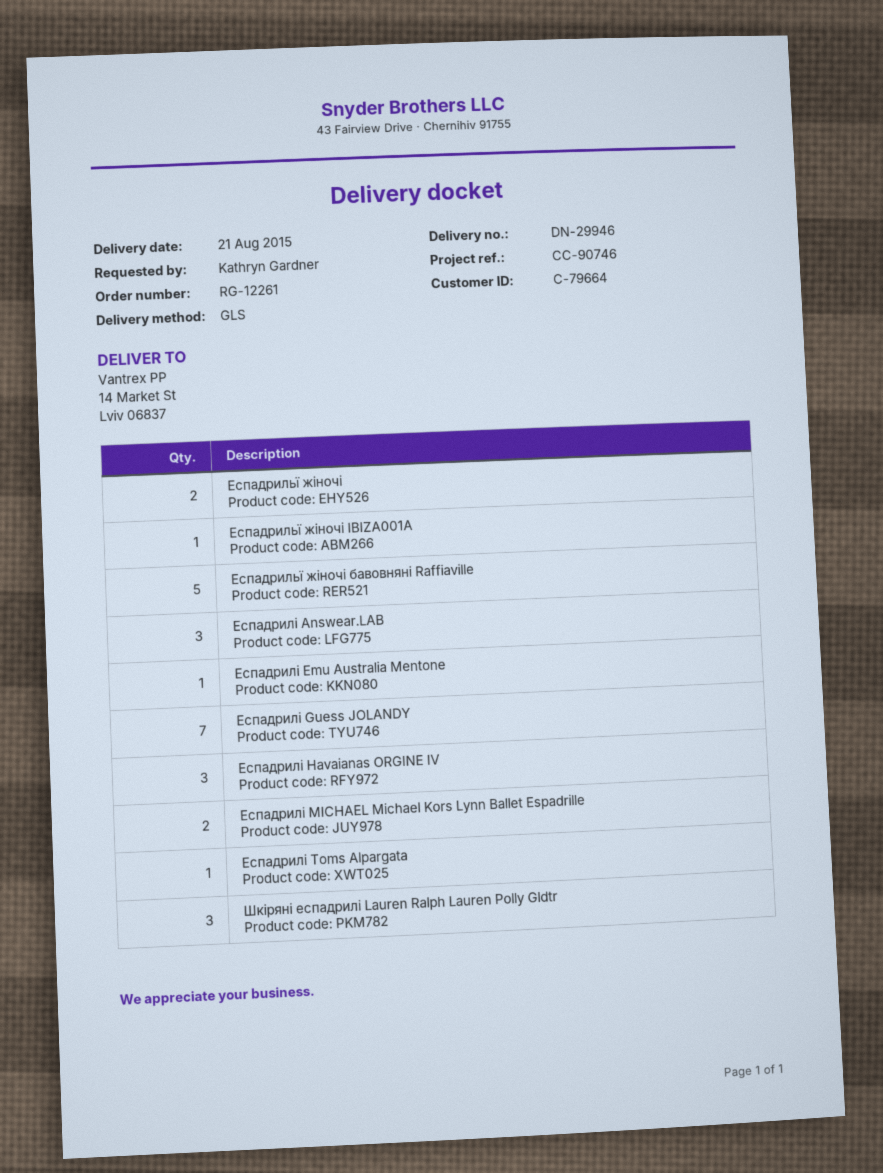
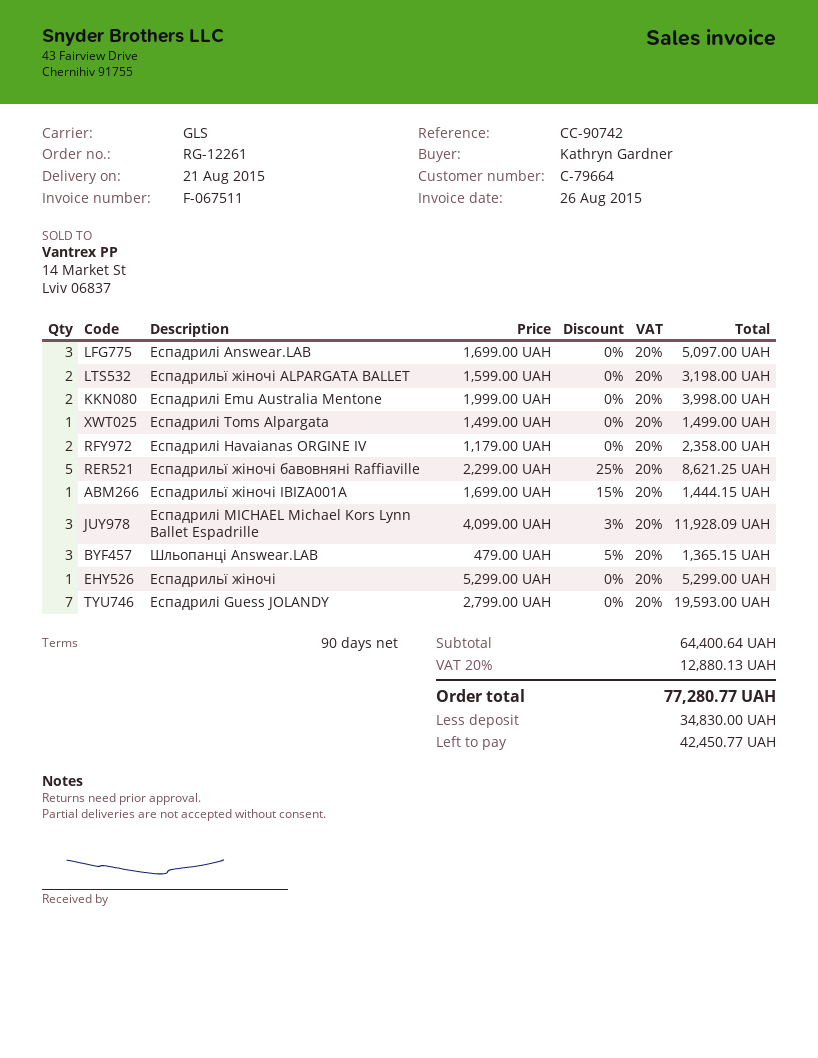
reference: CC-90746 -> CC-90742
Еспадрильї жіночі: 2 -> 1
Еспадрилі Emu Australia Mentone: 1 -> 2
Еспадрилі Havaianas ORGINE IV: 3 -> 2
Еспадрилі MICHAEL Michael Kors Lynn Ballet Espadrille: 2 -> 3
Шкіряні еспадрилі Lauren Ralph Lauren Polly Gldtr: 3 -> none
Еспадрильї жіночі ALPARGATA BALLET: none -> 2
Шльопанці Answear.LAB: none -> 3

